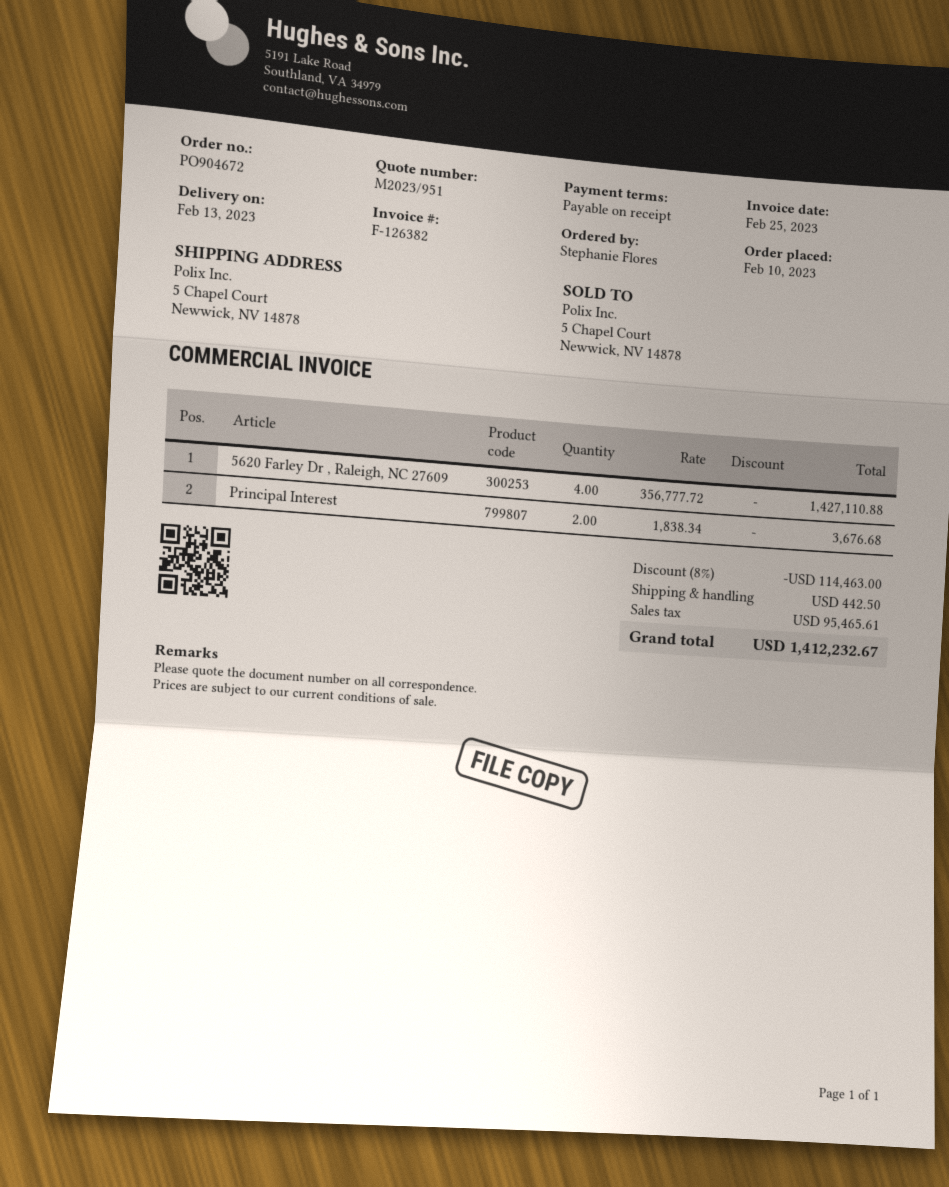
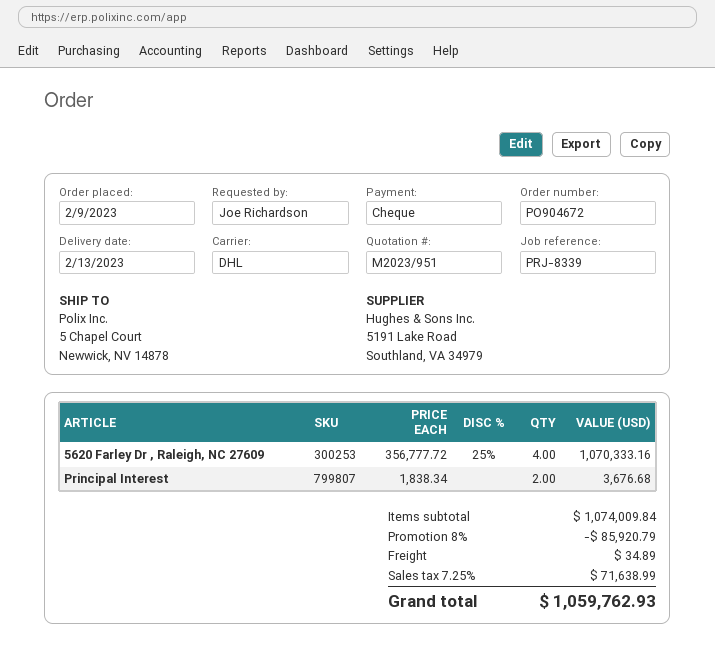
order date: 2023-02-10 -> 2023-02-09
ordered by: Stephanie Flores -> Joe Richardson
5620 Farley Dr , Raleigh, NC 27609: 4 x 356777.72 = 1427110.88 -> 4 x 356777.72 - 25% = 1070333.16
discount: 8% = 114463.00 -> 8% = 85920.79
shipping: 442.50 -> 34.89
tax: 95465.61 -> 71638.99
total: 1412232.67 -> 1059762.93

